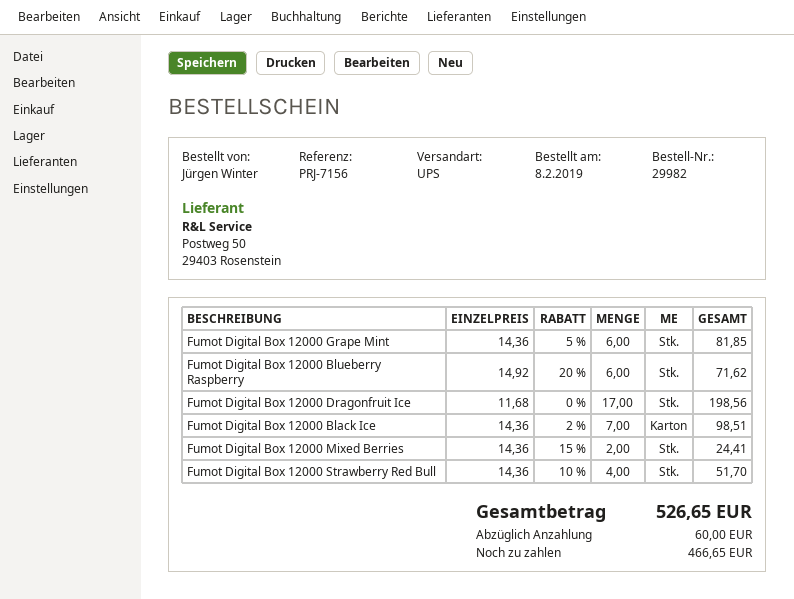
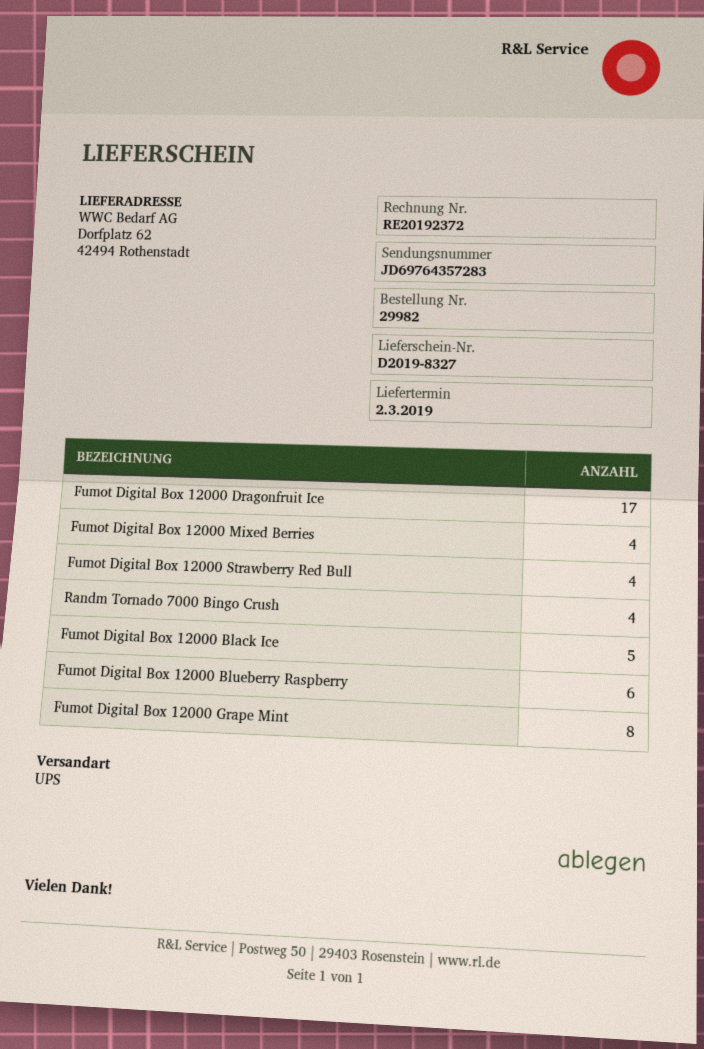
Fumot Digital Box 12000 Grape Mint: 6 -> 8
Fumot Digital Box 12000 Black Ice: 7 -> 5
Fumot Digital Box 12000 Mixed Berries: 2 -> 4
Randm Tornado 7000 Bingo Crush: none -> 4

